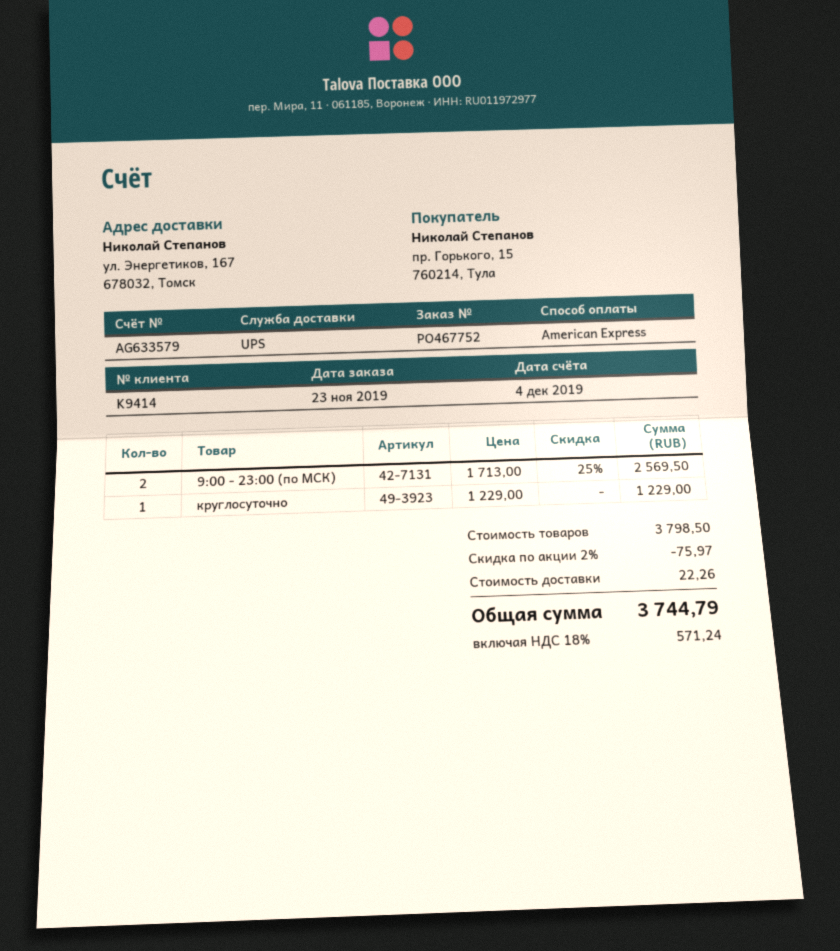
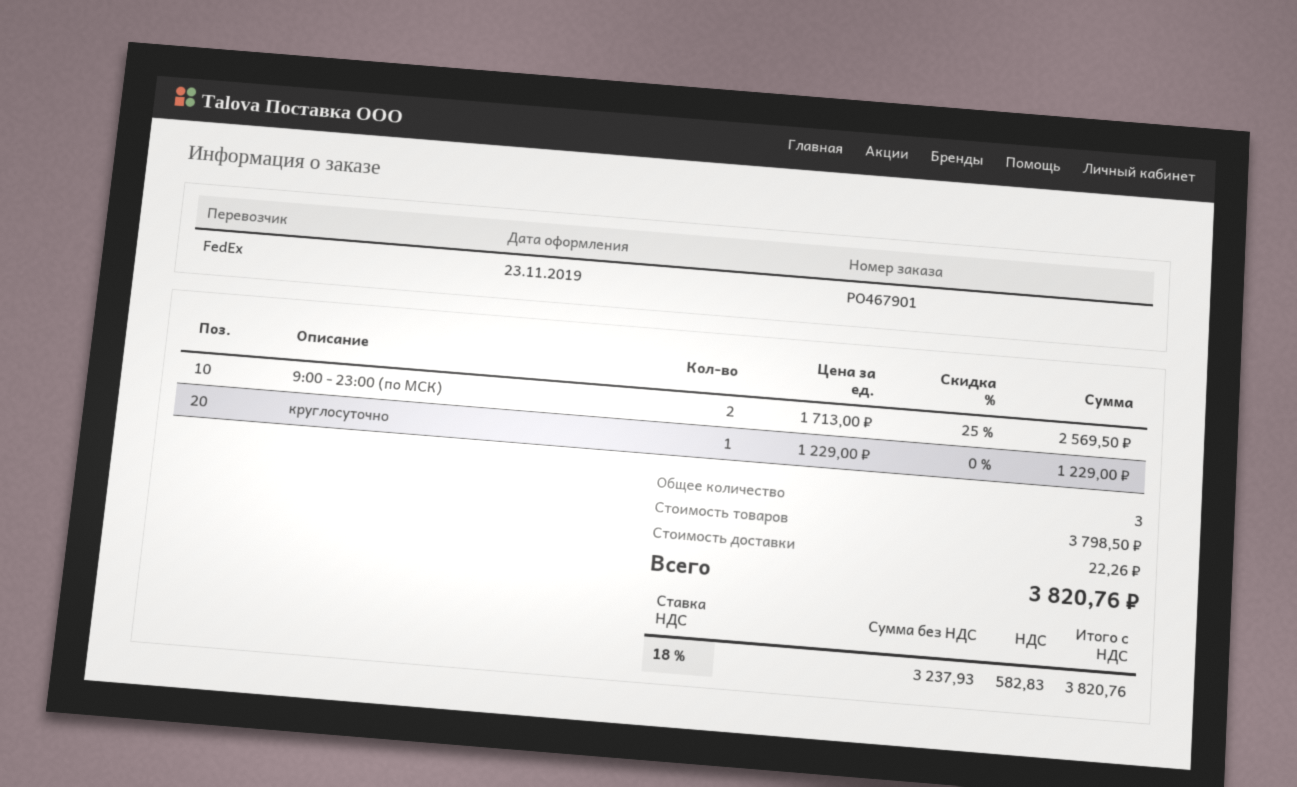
order number: PO467752 -> PO467901
shipping method: UPS -> FedEx
discount: 2% = 75.97 -> none
tax: 18% = 571.24 -> 18% = 582.83
total: 3744.79 -> 3820.76

